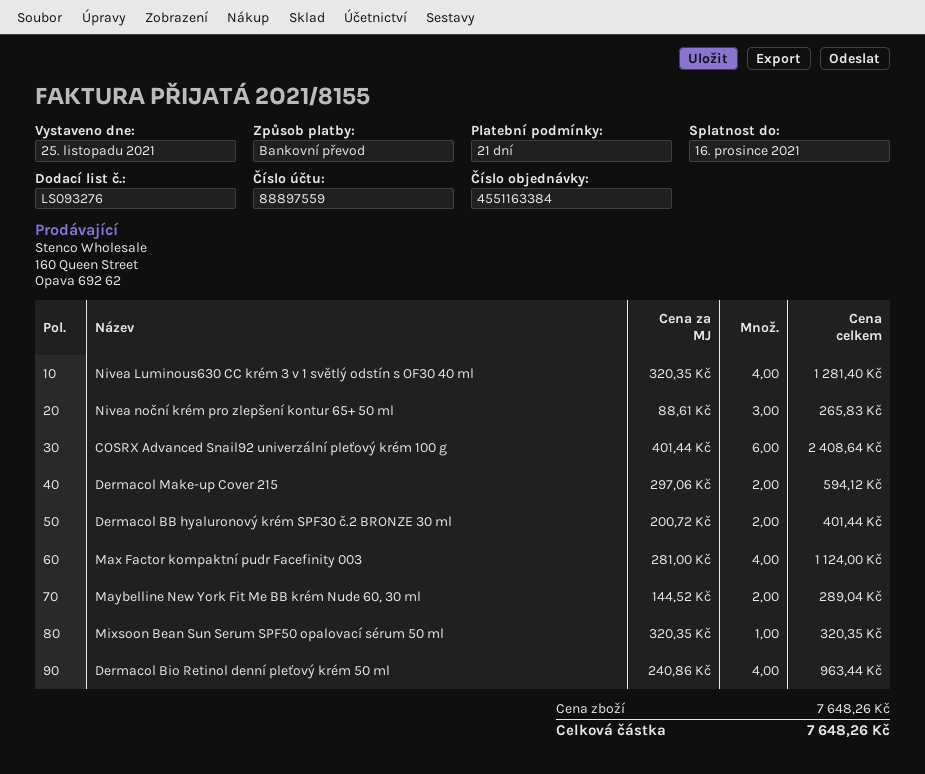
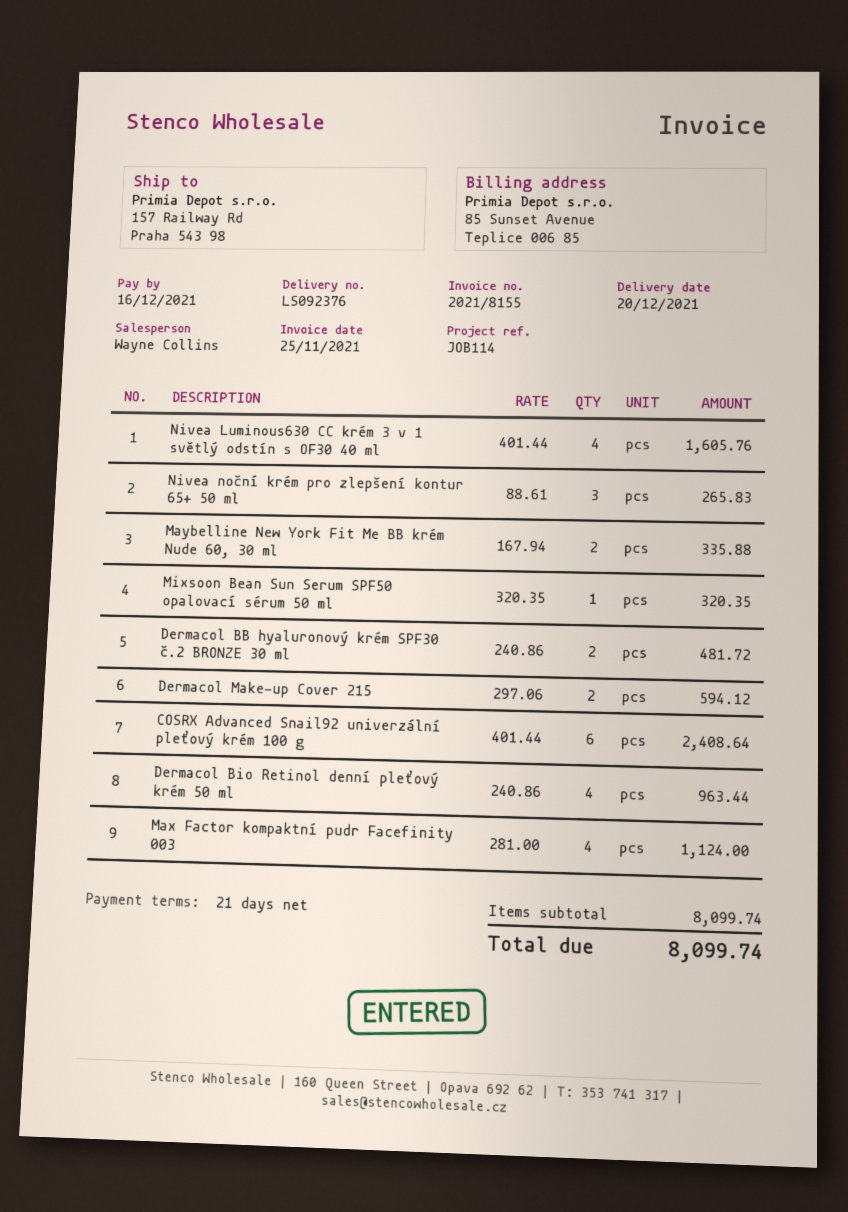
delivery note number: LS093276 -> LS092376
Nivea Luminous630 CC krém 3 v 1 světlý odstín s OF30 40 ml: 4 x 320.35 = 1281.40 -> 4 x 401.44 = 1605.76
Dermacol BB hyaluronový krém SPF30 č.2 BRONZE 30 ml: 2 x 200.72 = 401.44 -> 2 x 240.86 = 481.72
Maybelline New York Fit Me BB krém Nude 60, 30 ml: 2 x 144.52 = 289.04 -> 2 x 167.94 = 335.88
subtotal: 7648.26 -> 8099.74
total: 7648.26 -> 8099.74

